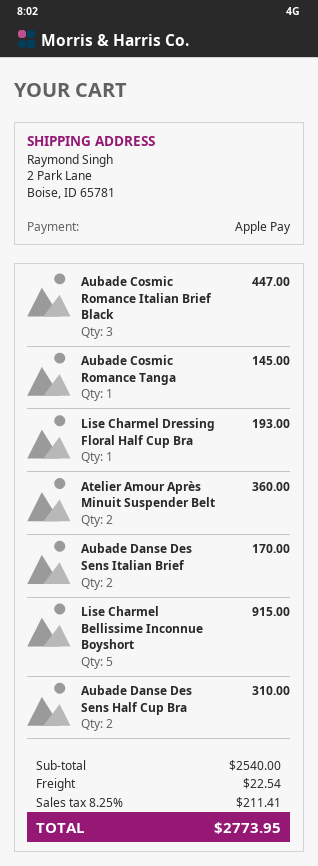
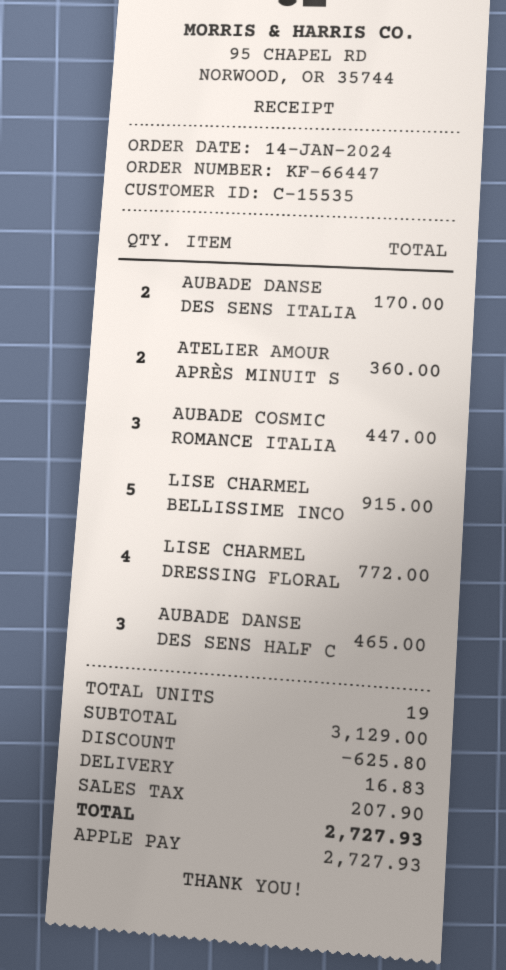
Aubade Cosmic Romance Tanga: 1 for 145.00 -> none
Lise Charmel Dressing Floral Half Cup Bra: 1 for 193.00 -> 4 for 772.00
Aubade Danse Des Sens Half Cup Bra: 2 for 310.00 -> 3 for 465.00
subtotal: 2540.00 -> 3129.00
discount: none -> 625.80
shipping: 22.54 -> 16.83
tax: 211.41 -> 207.90
total: 2773.95 -> 2727.93

